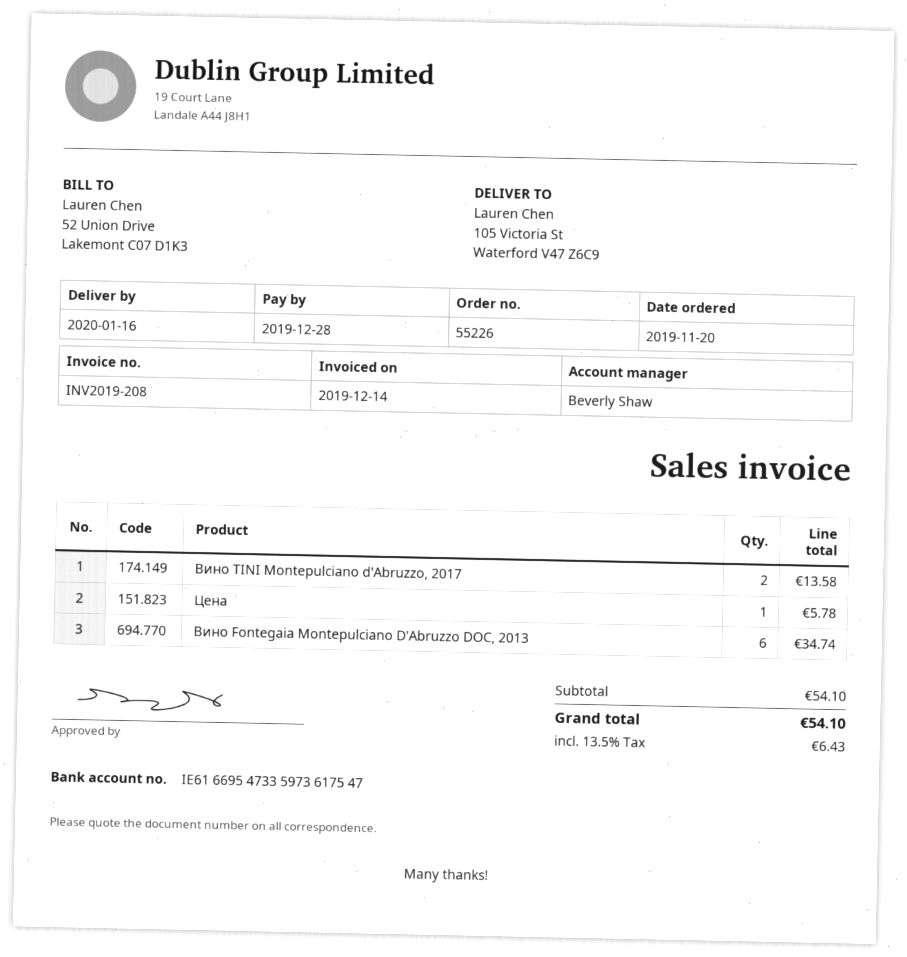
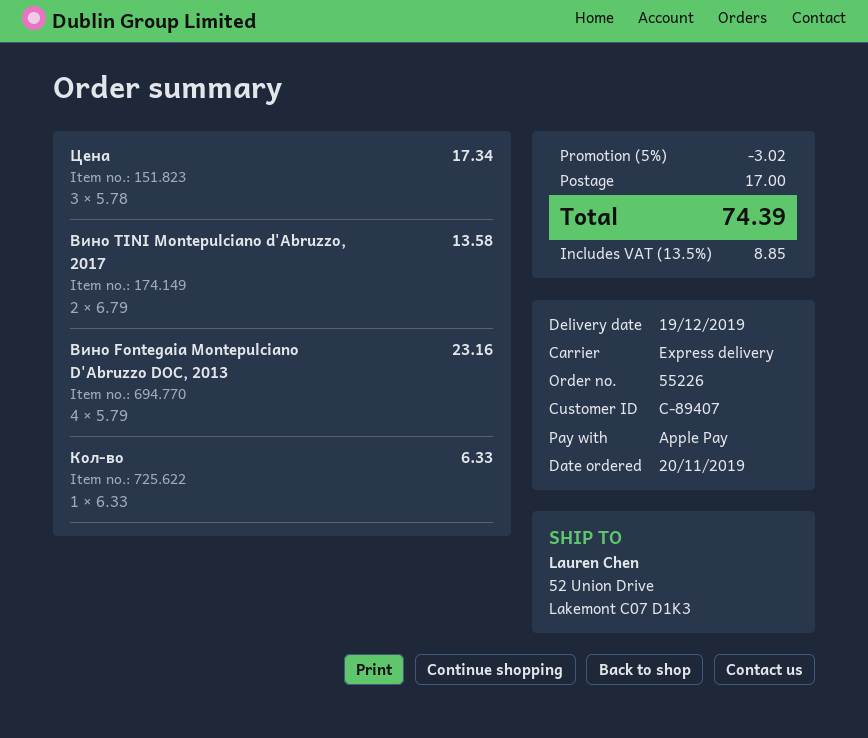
delivery date: 2020-01-16 -> 2019-12-19
ship to: 105 Victoria St, Waterford V47 Z6C9 -> 52 Union Drive, Lakemont C07 D1K3
Цена: 1 for 5.78 -> 3 for 17.34
Вино Fontegaia Montepulciano D'Abruzzo DOC, 2013: 6 for 34.74 -> 4 for 23.16
Кол-во: none -> 1 for 6.33
discount: none -> 5% = 3.02
shipping: none -> 17.00
tax: 13.5% = 6.43 -> 13.5% = 8.85
total: 54.10 -> 74.39

